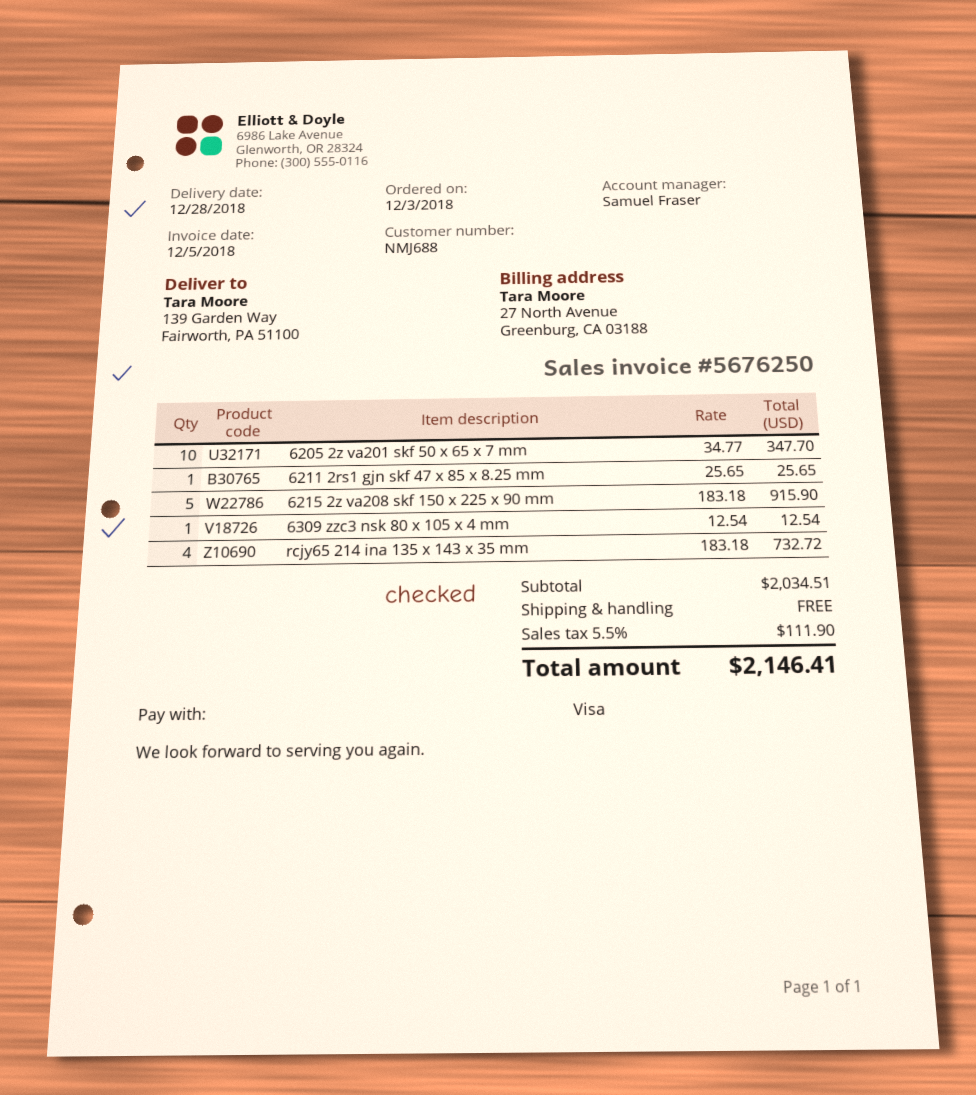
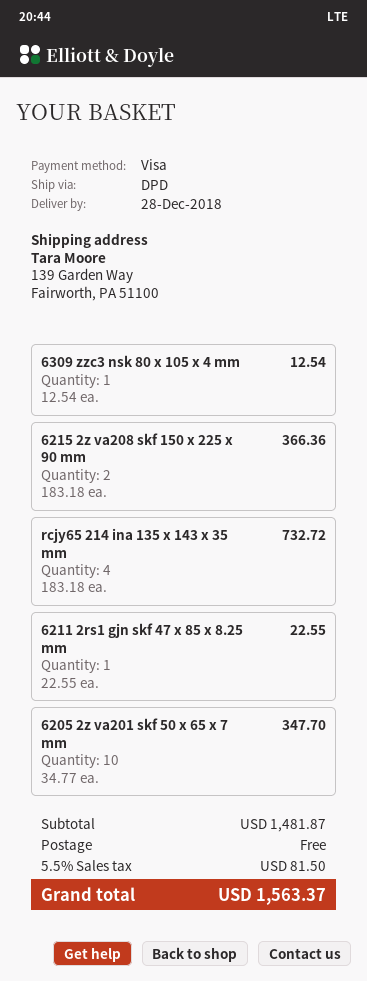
6211 2rs1 gjn skf 47 x 85 x 8.25 mm: 1 x 25.65 = 25.65 -> 1 x 22.55 = 22.55
6215 2z va208 skf 150 x 225 x 90 mm: 5 x 183.18 = 915.90 -> 2 x 183.18 = 366.36
subtotal: 2034.51 -> 1481.87
tax: 5.5% = 111.90 -> 5.5% = 81.50
total: 2146.41 -> 1563.37

